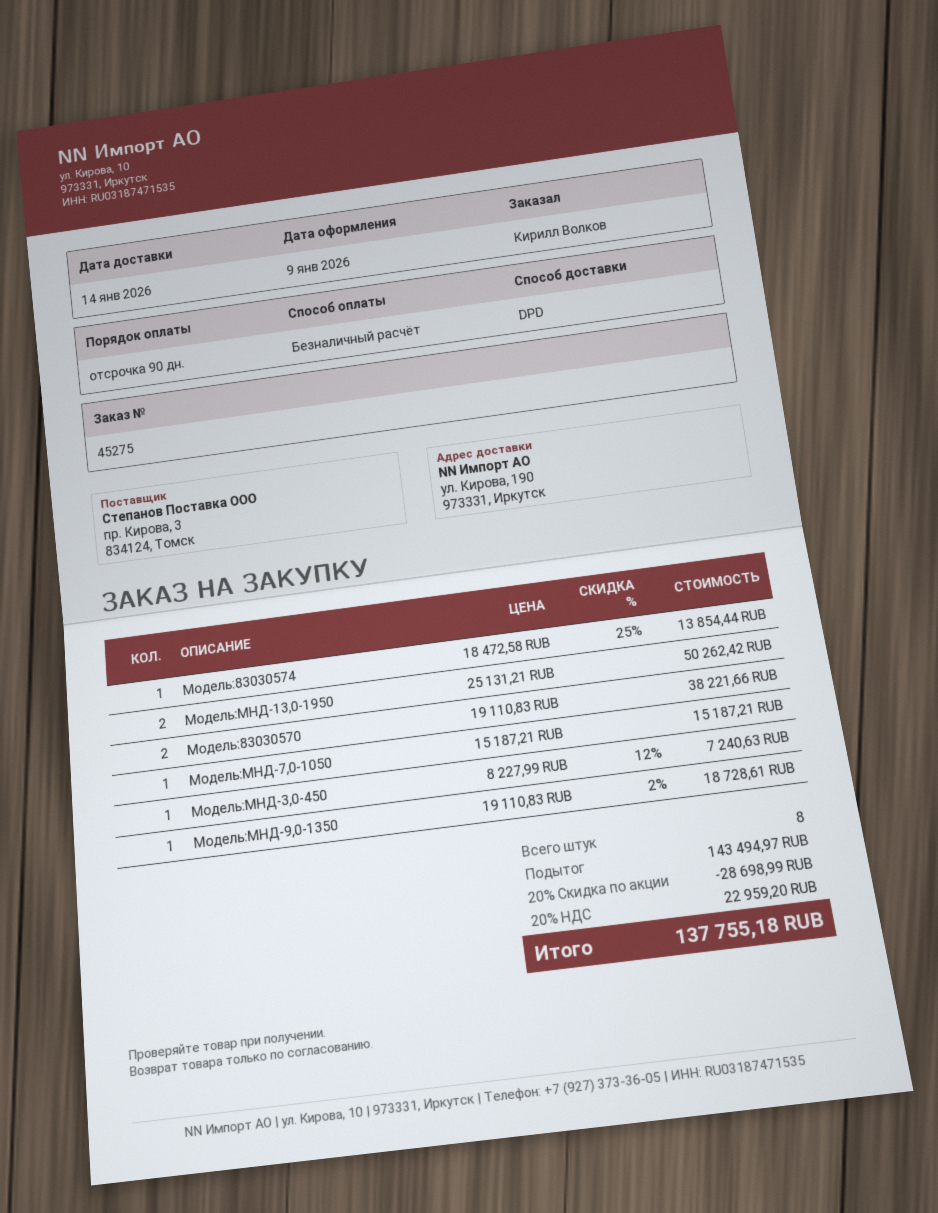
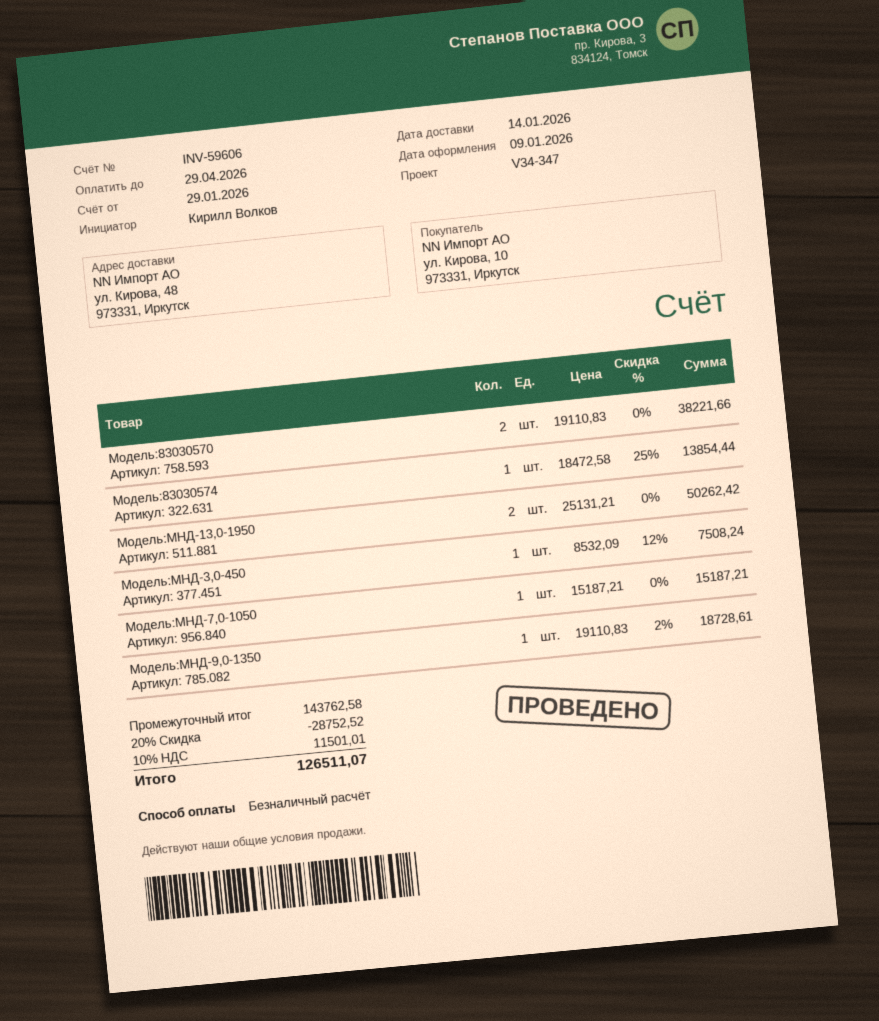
ship to: ул. Кирова, 190, 973331, Иркутск -> ул. Кирова, 48, 973331, Иркутск
Модель:МНД-3,0-450: 1 x 8227.99 - 12% = 7240.63 -> 1 x 8532.09 - 12% = 7508.24
subtotal: 143494.97 -> 143762.58
discount: 20% = 28698.99 -> 20% = 28752.52
tax: 20% = 22959.20 -> 10% = 11501.01
total: 137755.18 -> 126511.07

